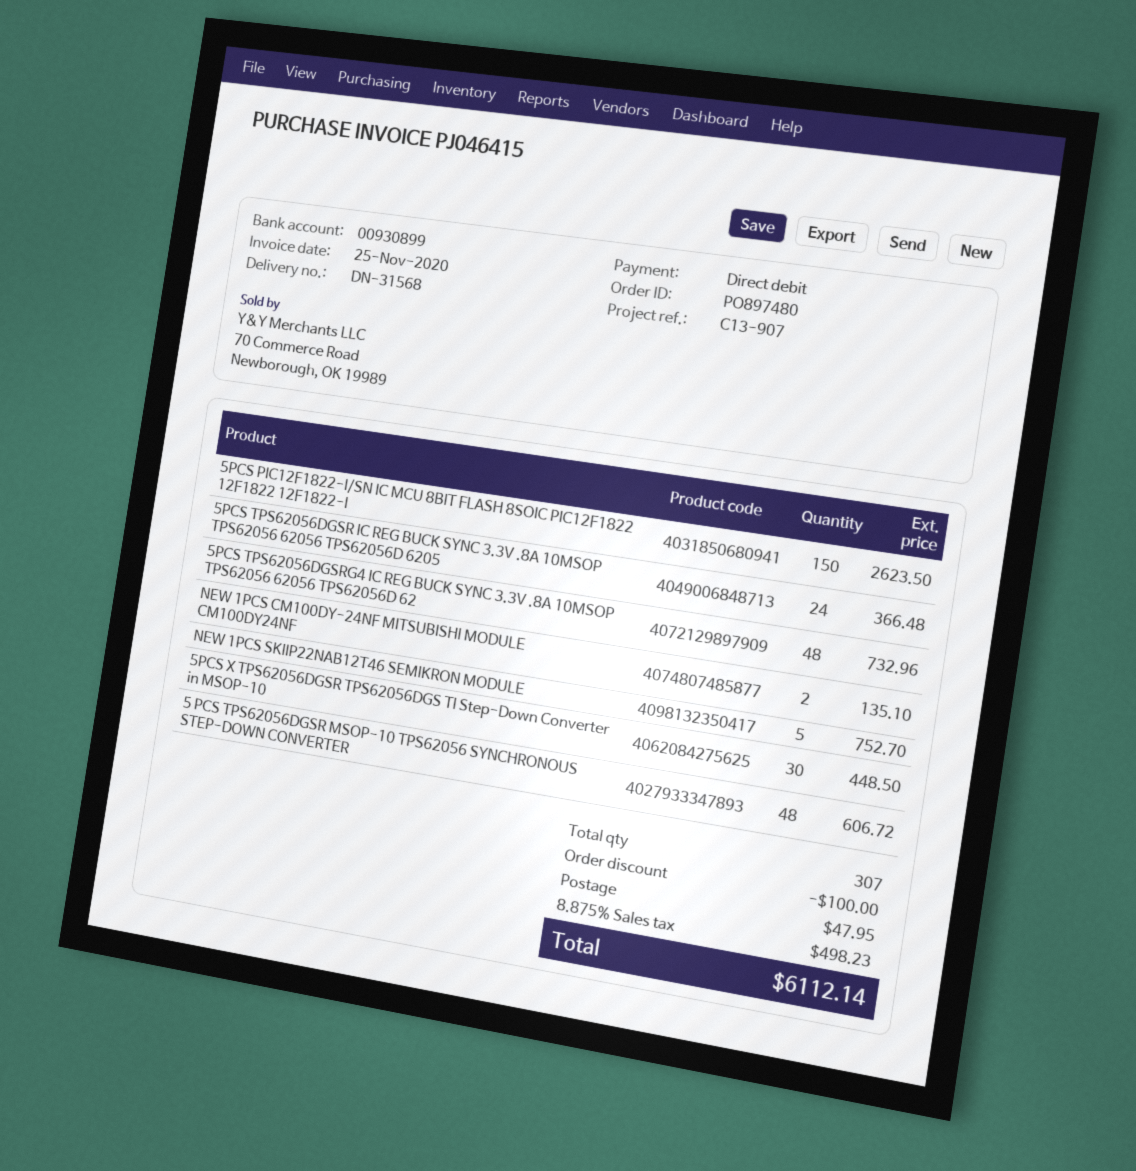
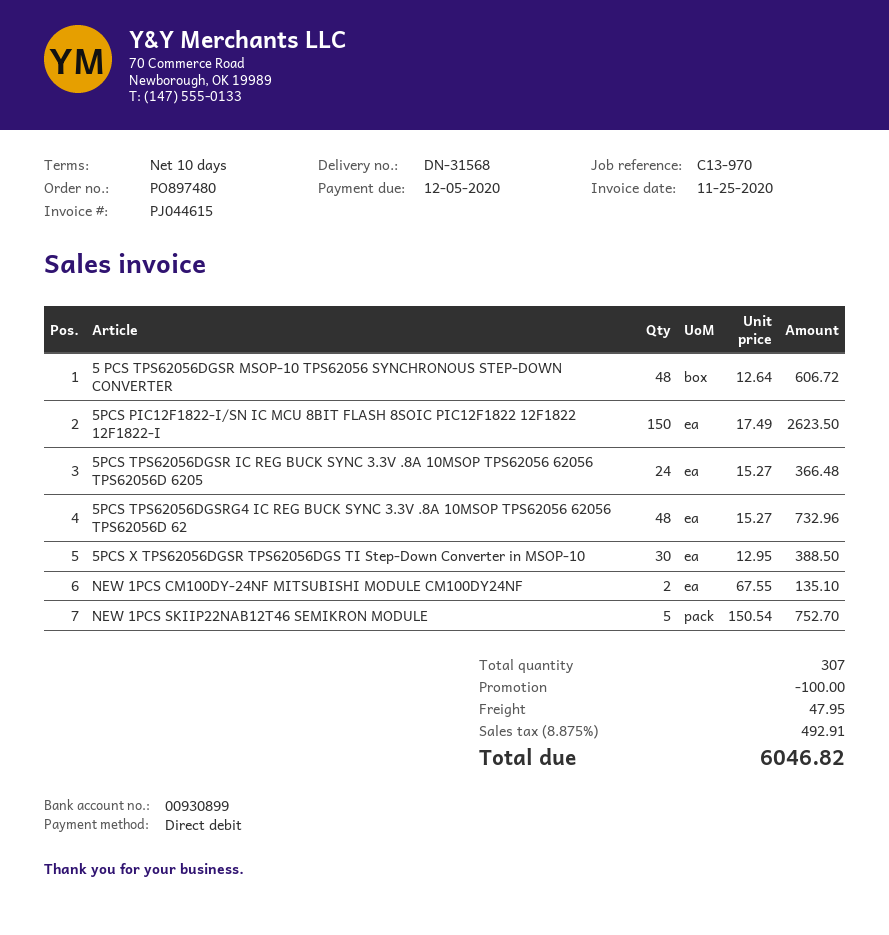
invoice number: PJ046415 -> PJ044615
reference: C13-907 -> C13-970
5PCS X TPS62056DGSR TPS62056DGS TI Step-Down Converter in MSOP-10: 30 for 448.50 -> 30 for 388.50
tax: 8.875% = 498.23 -> 8.875% = 492.91
total: 6112.14 -> 6046.82

